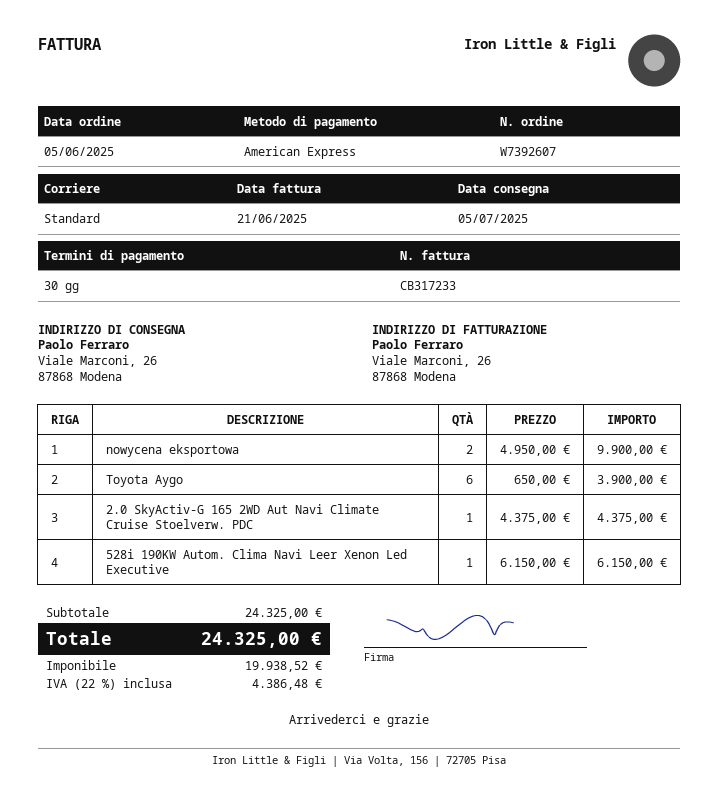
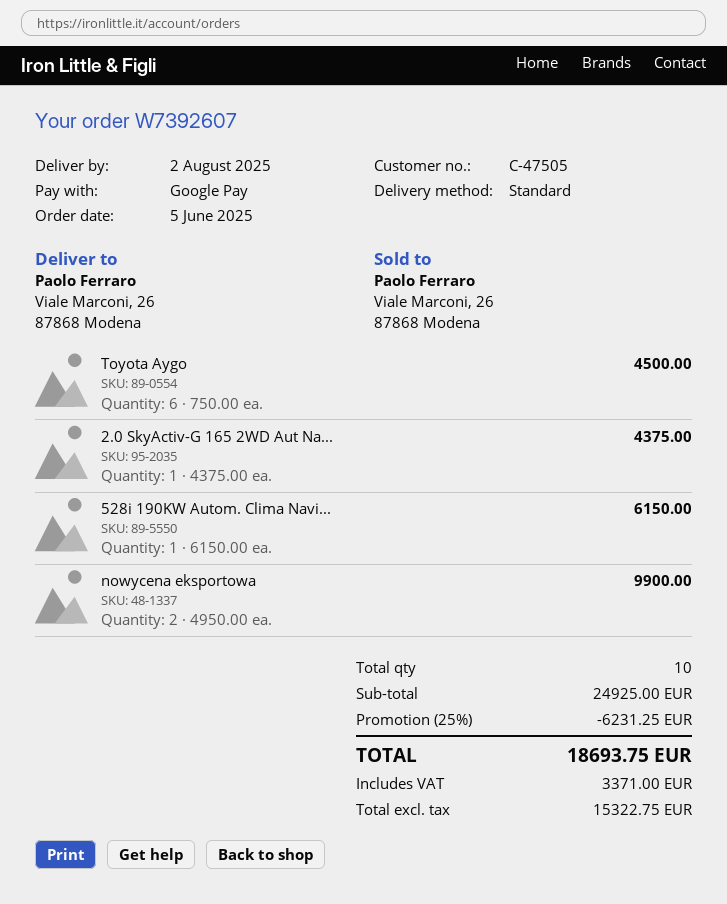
delivery date: 2025-07-05 -> 2025-08-02
payment method: American Express -> Google Pay
Toyota Aygo: 6 x 650.00 = 3900.00 -> 6 x 750.00 = 4500.00
subtotal: 24325.00 -> 24925.00
discount: none -> 25% = 6231.25
net: 19938.52 -> 15322.75
tax: 4386.48 -> 3371.00
total: 24325.00 -> 18693.75

